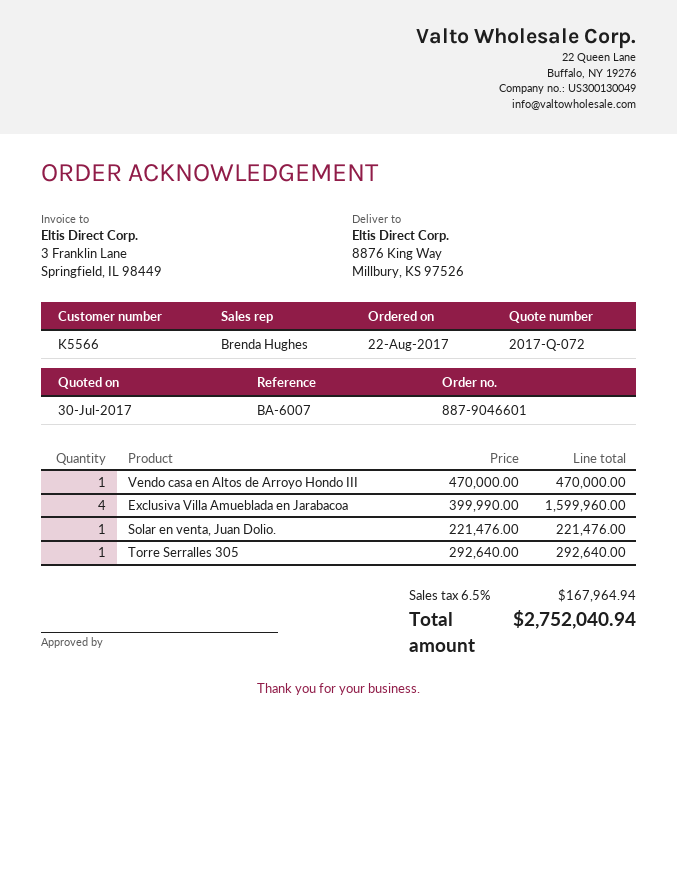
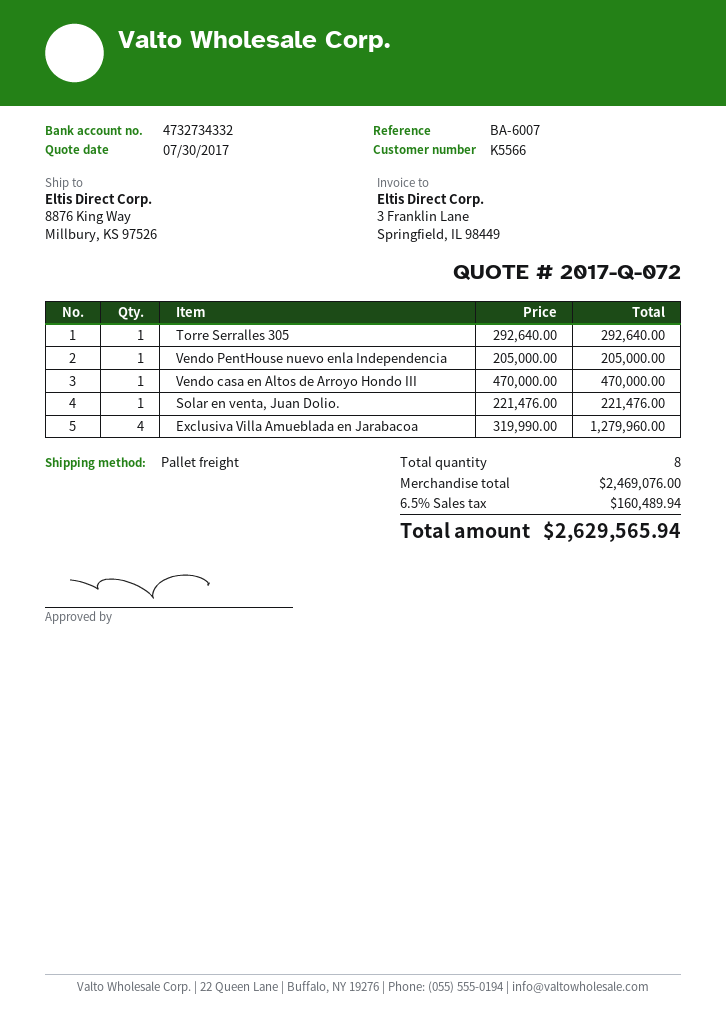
Exclusiva Villa Amueblada en Jarabacoa: 4 x 399990.00 = 1599960.00 -> 4 x 319990.00 = 1279960.00
Vendo PentHouse nuevo enla Independencia: none -> 1 x 205000.00 = 205000.00
tax: 6.5% = 167964.94 -> 6.5% = 160489.94
total: 2752040.94 -> 2629565.94

